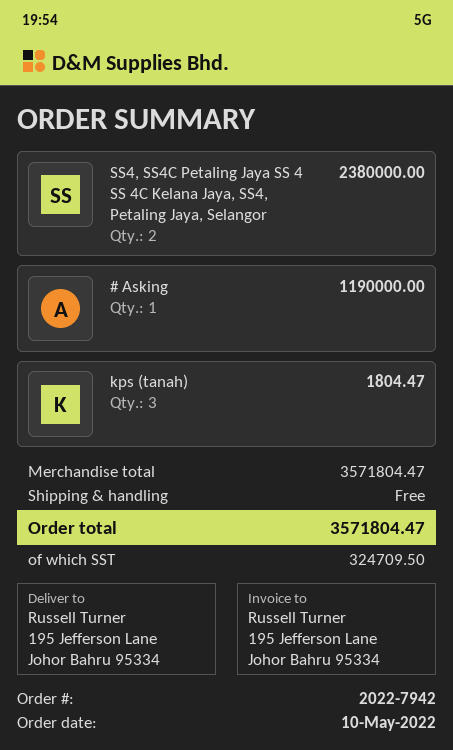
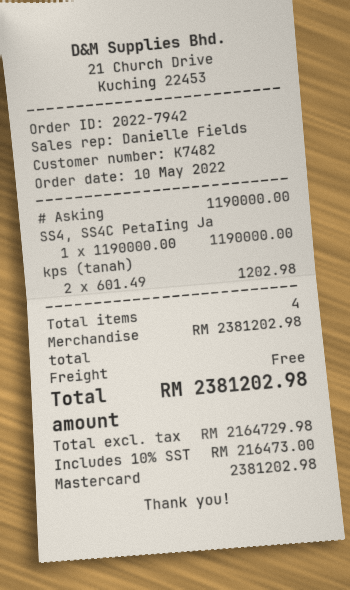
SS4, SS4C PetaIing Jaya SS 4 SS 4C Kelana Jaya, SS4, Petaling Jaya, Selangor: 2 for 2380000.00 -> 1 for 1190000.00
kps (tanah): 3 for 1804.47 -> 2 for 1202.98
subtotal: 3571804.47 -> 2381202.98
tax: 324709.50 -> 216473.00
total: 3571804.47 -> 2381202.98

